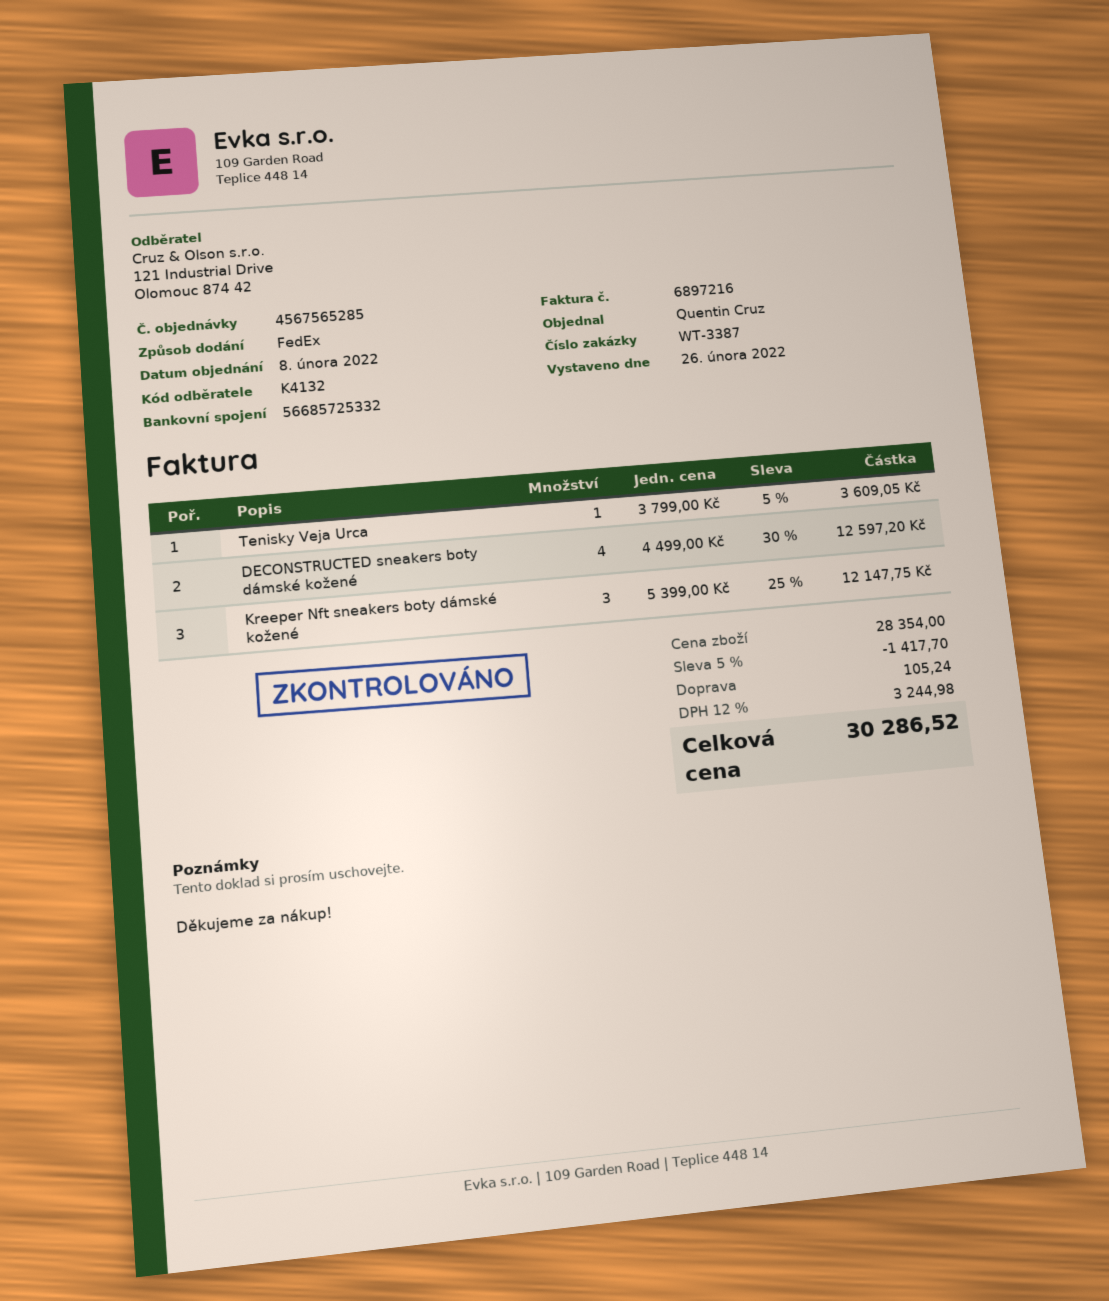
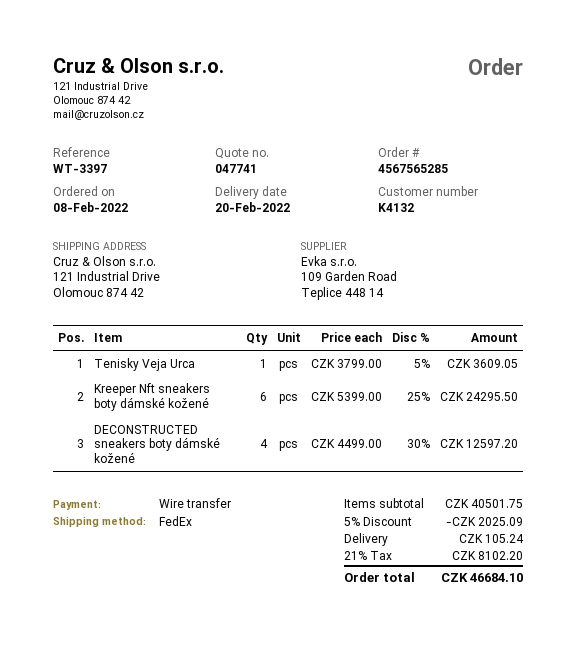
reference: WT-3387 -> WT-3397
Kreeper Nft sneakers boty dámské kožené: 3 x 5399.00 - 25% = 12147.75 -> 6 x 5399.00 - 25% = 24295.50
subtotal: 28354.00 -> 40501.75
discount: 5% = 1417.70 -> 5% = 2025.09
tax: 12% = 3244.98 -> 21% = 8102.20
total: 30286.52 -> 46684.10

